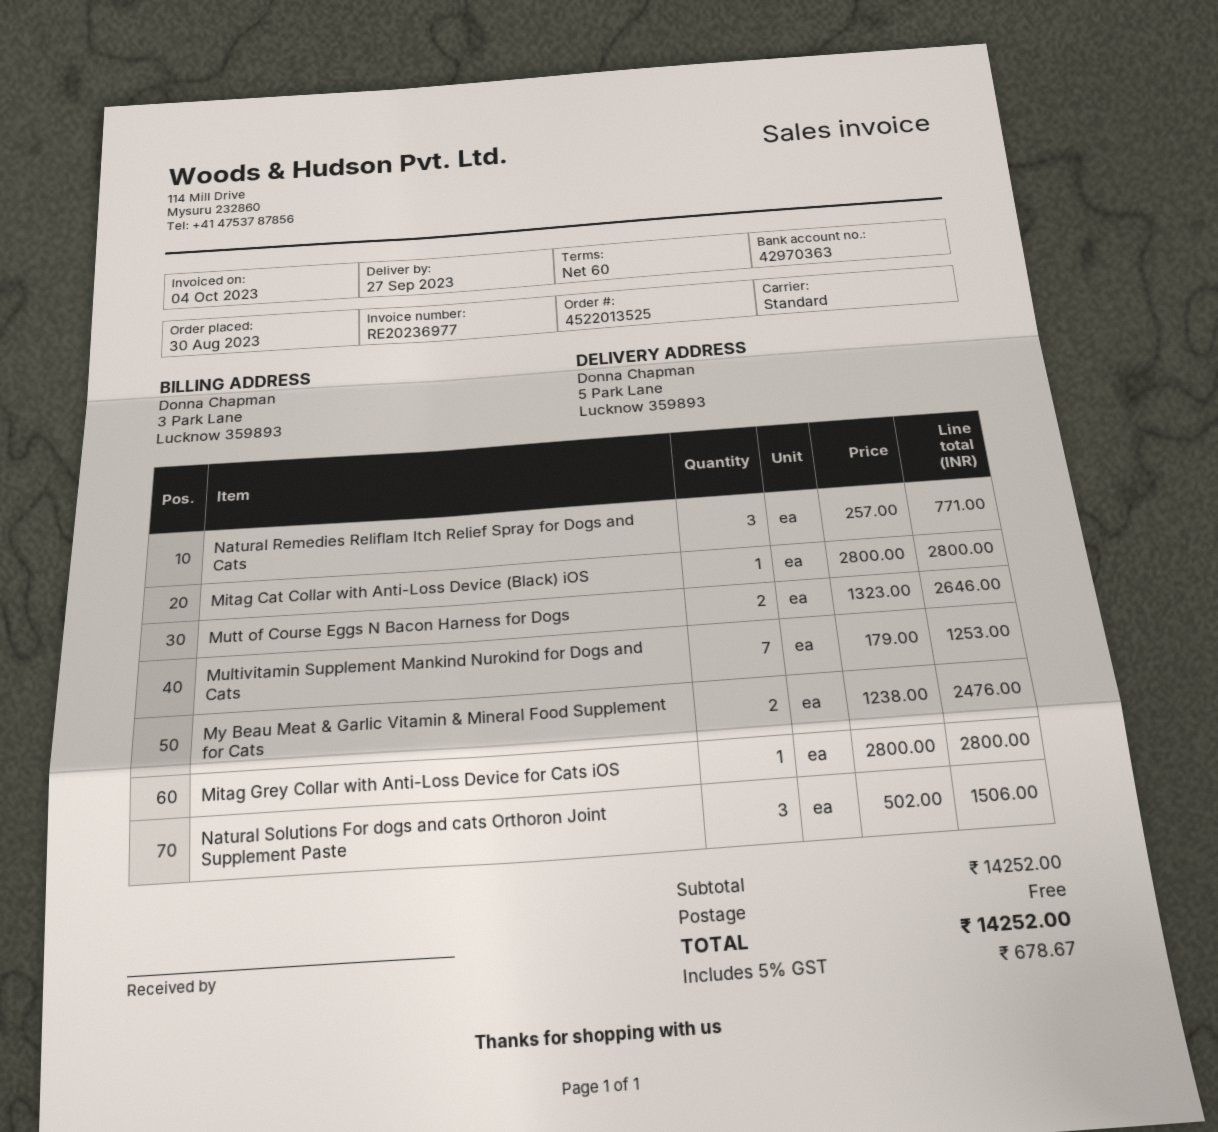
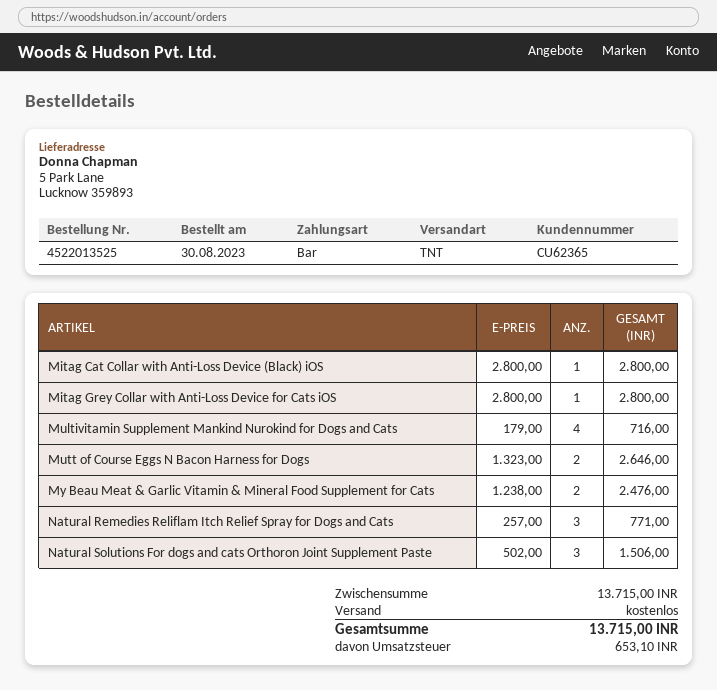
shipping method: standard -> TNT
Multivitamin Supplement Mankind Nurokind for Dogs and Cats: 7 x 179.00 = 1253.00 -> 4 x 179.00 = 716.00
subtotal: 14252.00 -> 13715.00
tax: 678.67 -> 653.10
total: 14252.00 -> 13715.00

